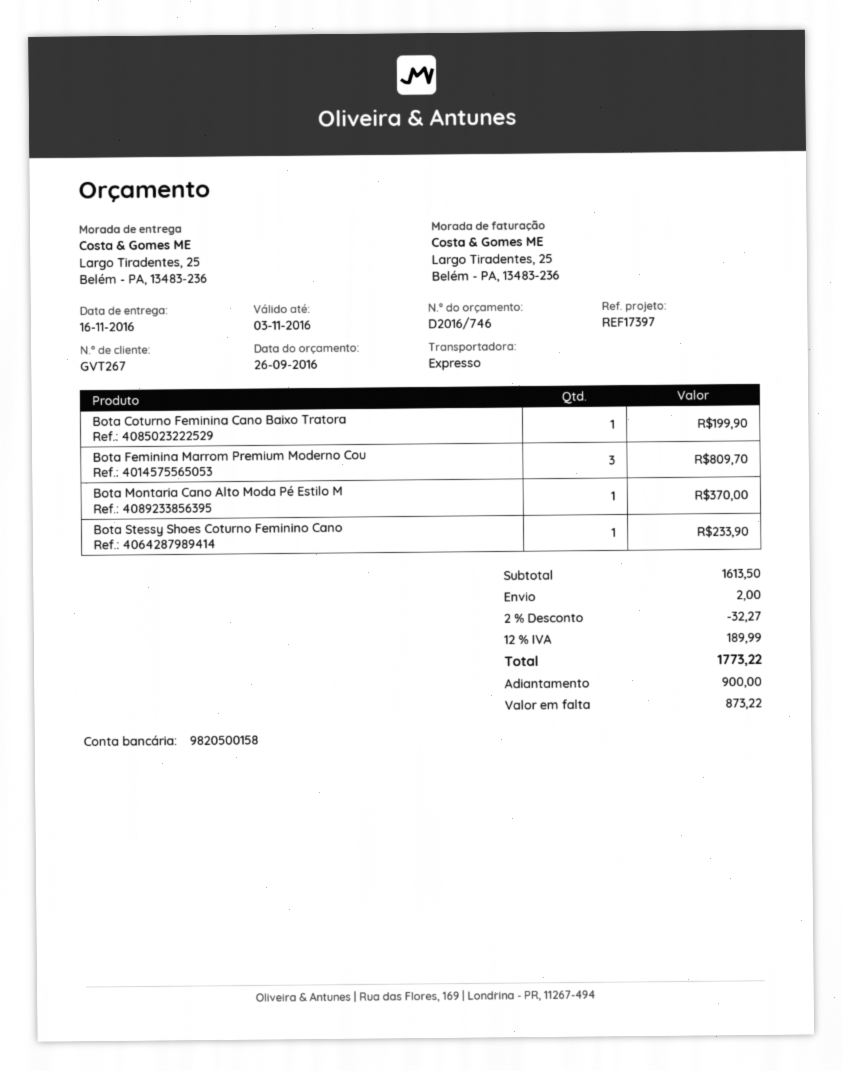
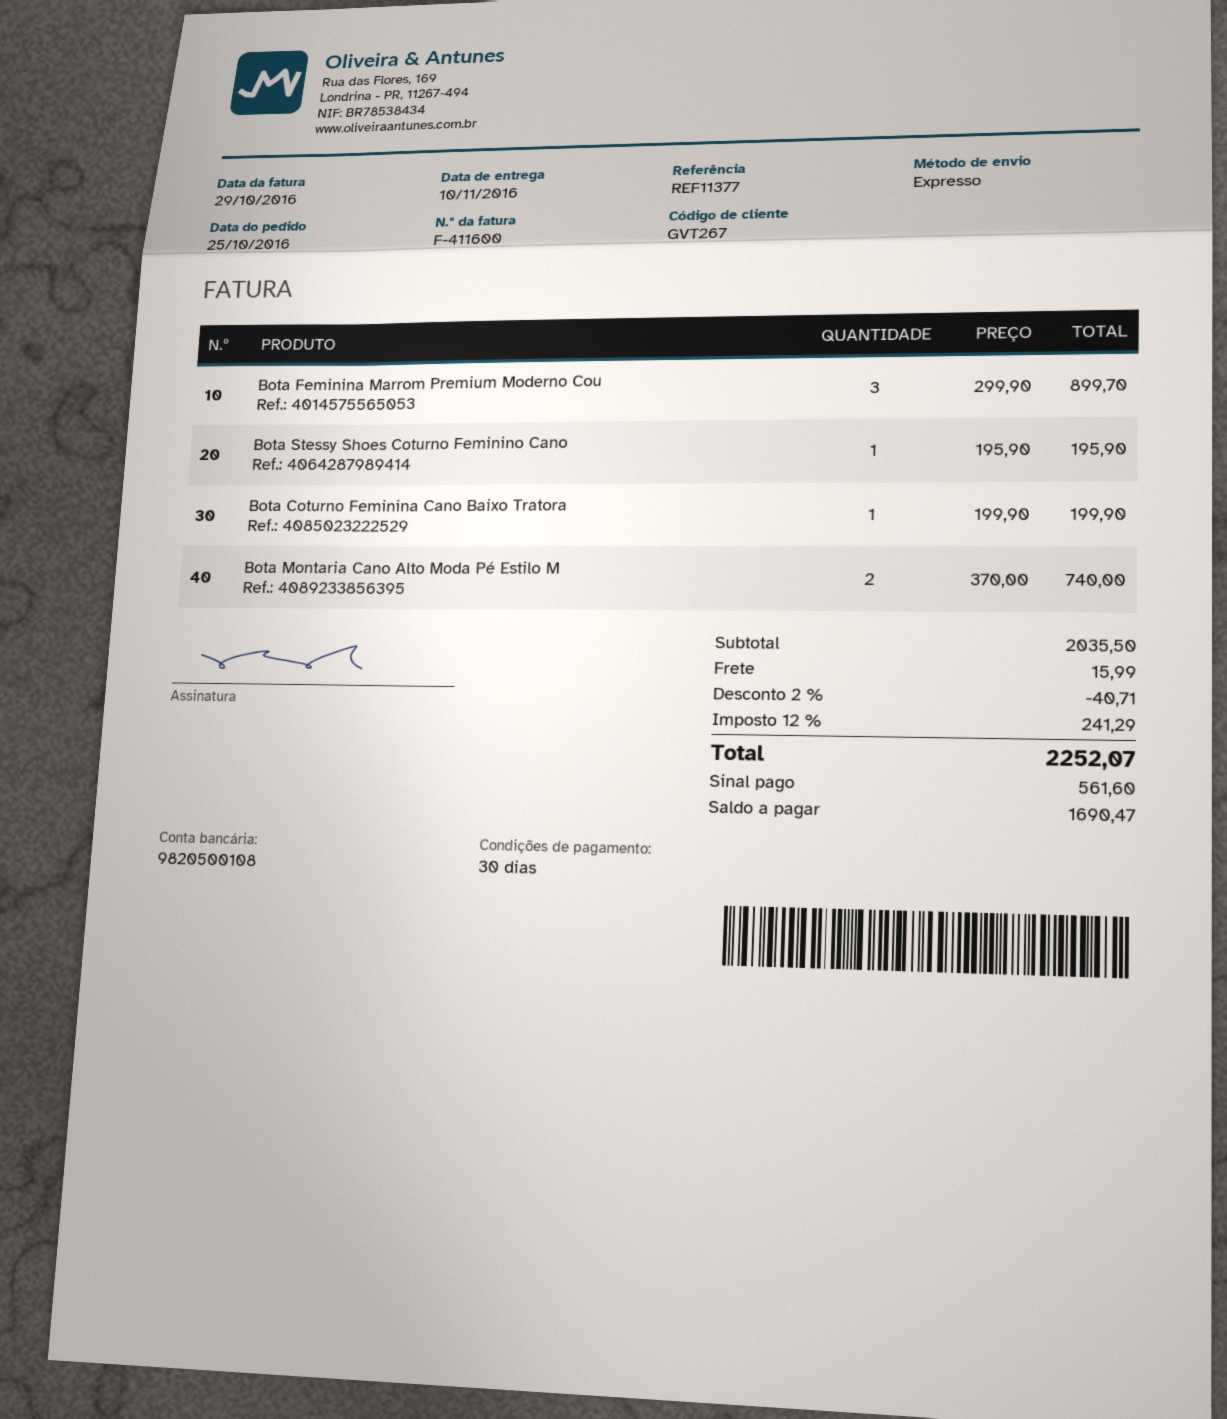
delivery date: 2016-11-16 -> 2016-11-10
reference: REF17397 -> REF11377
bank account: 9820500158 -> 9820500108
Bota Feminina Marrom Premium Moderno Cou: 3 for 809.70 -> 3 for 899.70
Bota Montaria Cano Alto Moda Pé Estilo M: 1 for 370.00 -> 2 for 740.00
Bota Stessy Shoes Coturno Feminino Cano: 1 for 233.90 -> 1 for 195.90
subtotal: 1613.50 -> 2035.50
discount: 2% = 32.27 -> 2% = 40.71
shipping: 2.00 -> 15.99
tax: 12% = 189.99 -> 12% = 241.29
total: 1773.22 -> 2252.07
deposit: 900.00 -> 561.60
balance: 873.22 -> 1690.47

